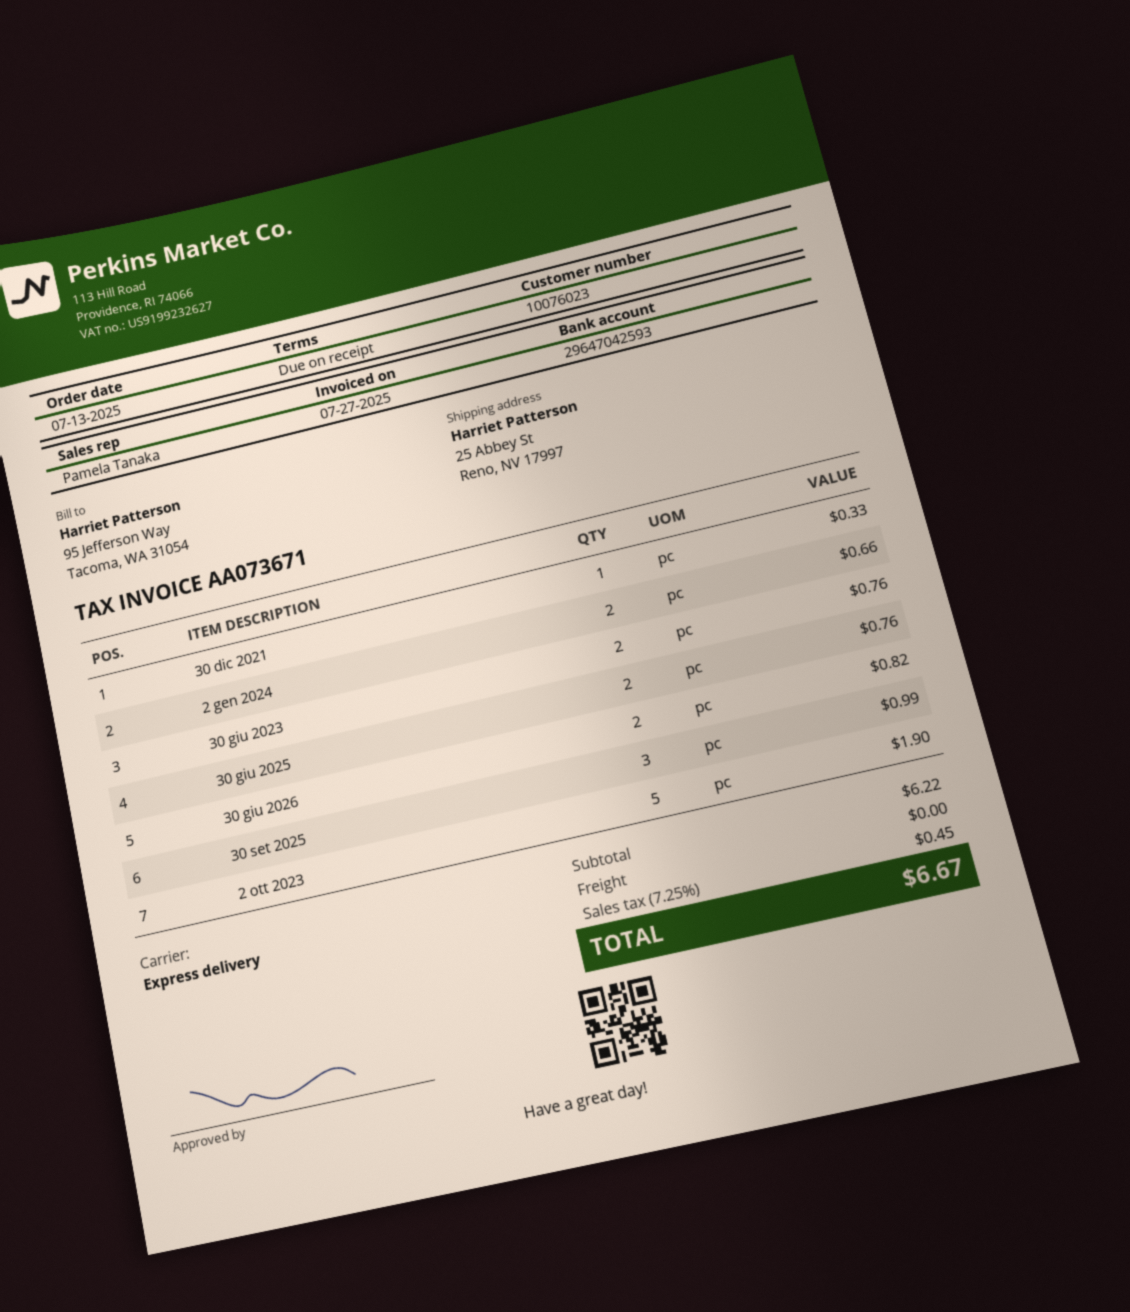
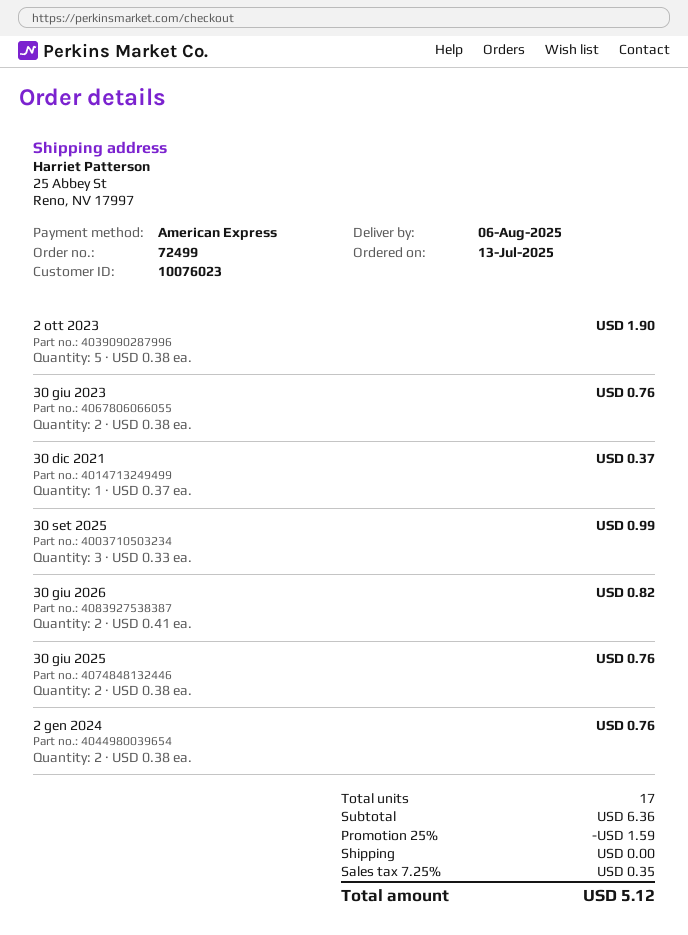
30 dic 2021: 1 for 0.33 -> 1 for 0.37
2 gen 2024: 2 for 0.66 -> 2 for 0.76
subtotal: 6.22 -> 6.36
discount: none -> 25% = 1.59
tax: 7.25% = 0.45 -> 7.25% = 0.35
total: 6.67 -> 5.12

